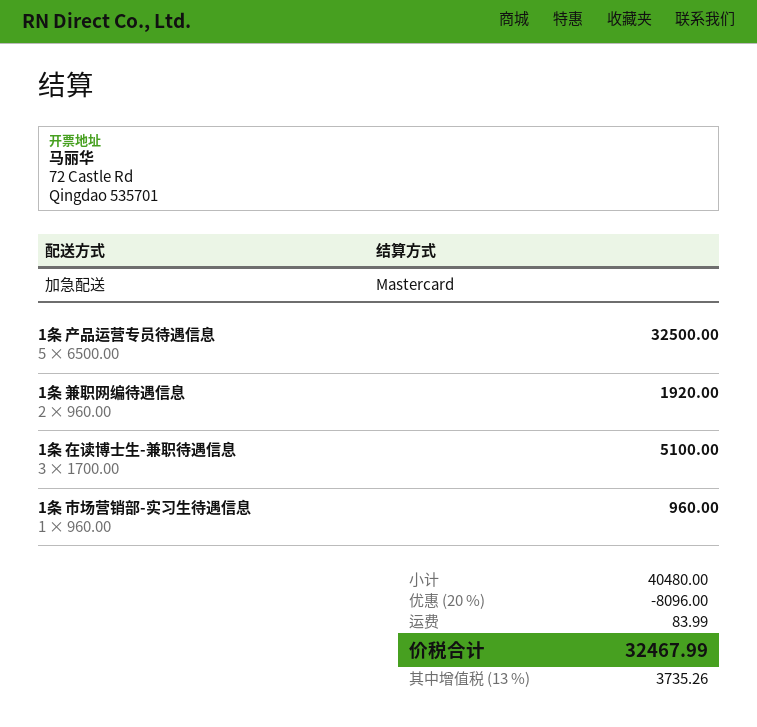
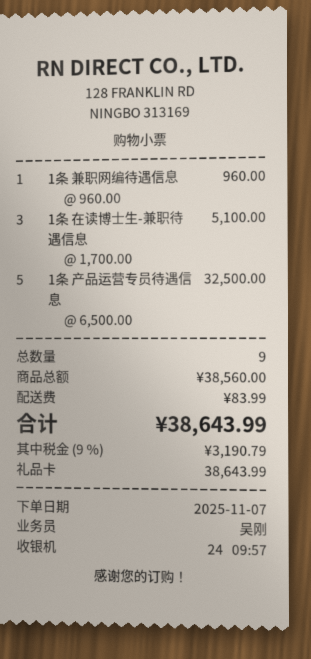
payment method: Mastercard -> gift card
1条 兼职网编待遇信息: 2 x 960.00 = 1920.00 -> 1 x 960.00 = 960.00
1条 市场营销部-实习生待遇信息: 1 x 960.00 = 960.00 -> none
subtotal: 40480.00 -> 38560.00
discount: 20% = 8096.00 -> none
tax: 13% = 3735.26 -> 9% = 3190.79
total: 32467.99 -> 38643.99

